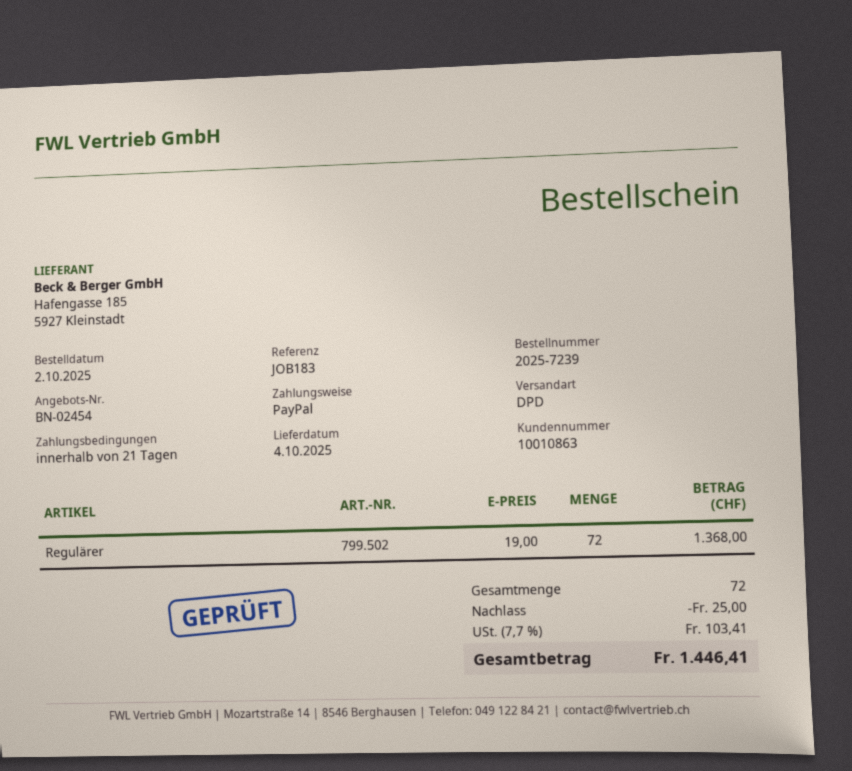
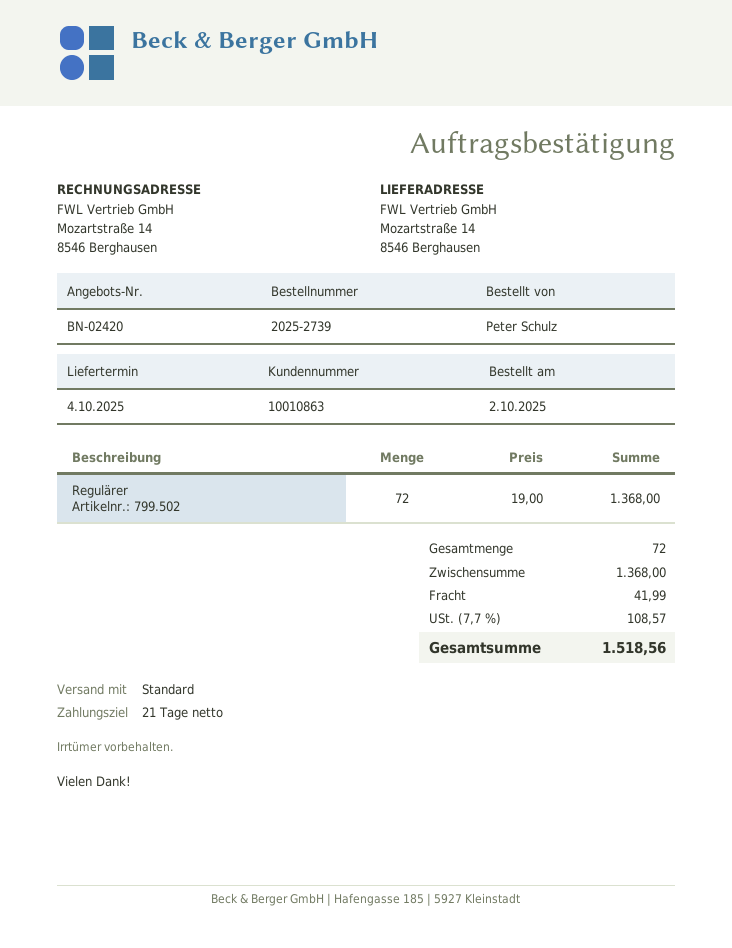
quote number: BN-02454 -> BN-02420
order number: 2025-7239 -> 2025-2739
shipping method: DPD -> standard
discount: 25.00 -> none
shipping: none -> 41.99
tax: 7.7% = 103.41 -> 7.7% = 108.57
total: 1446.41 -> 1518.56

